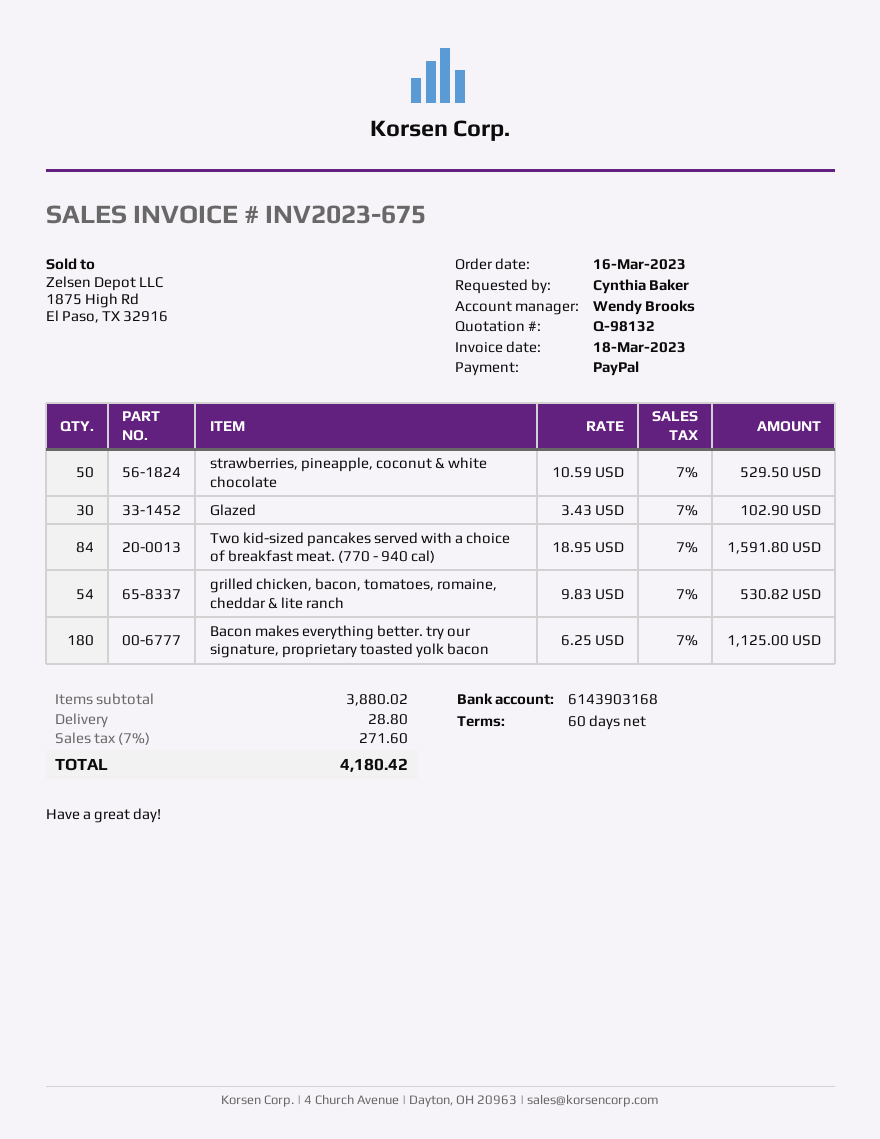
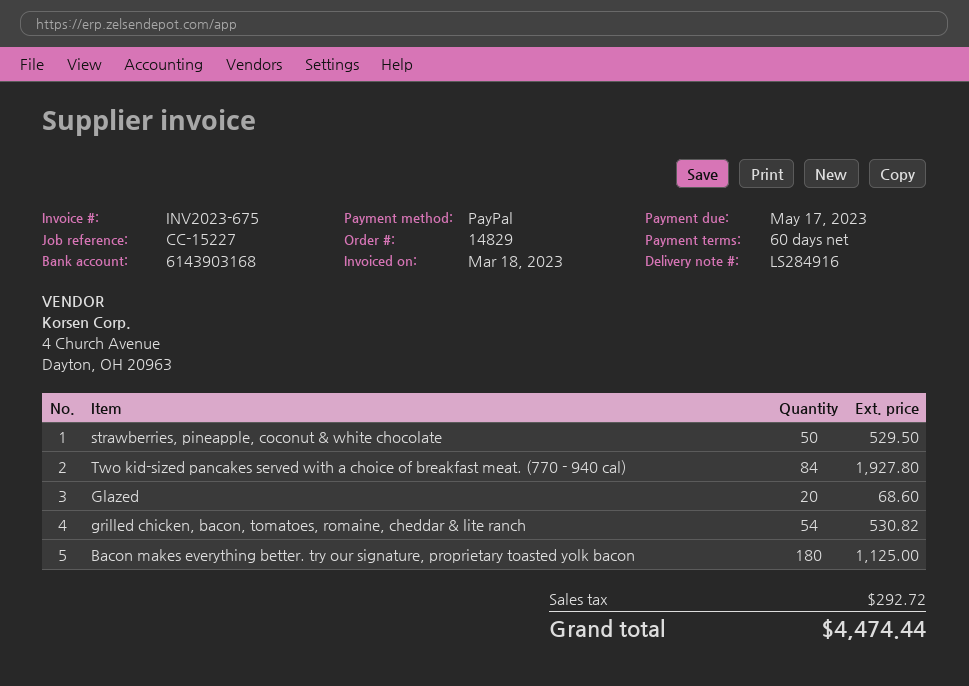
Glazed: 30 for 102.90 -> 20 for 68.60
Two kid-sized pancakes served with a choice of breakfast meat. (770 - 940 cal): 84 for 1591.80 -> 84 for 1927.80
shipping: 28.80 -> none
tax: 271.60 -> 292.72
total: 4180.42 -> 4474.44

